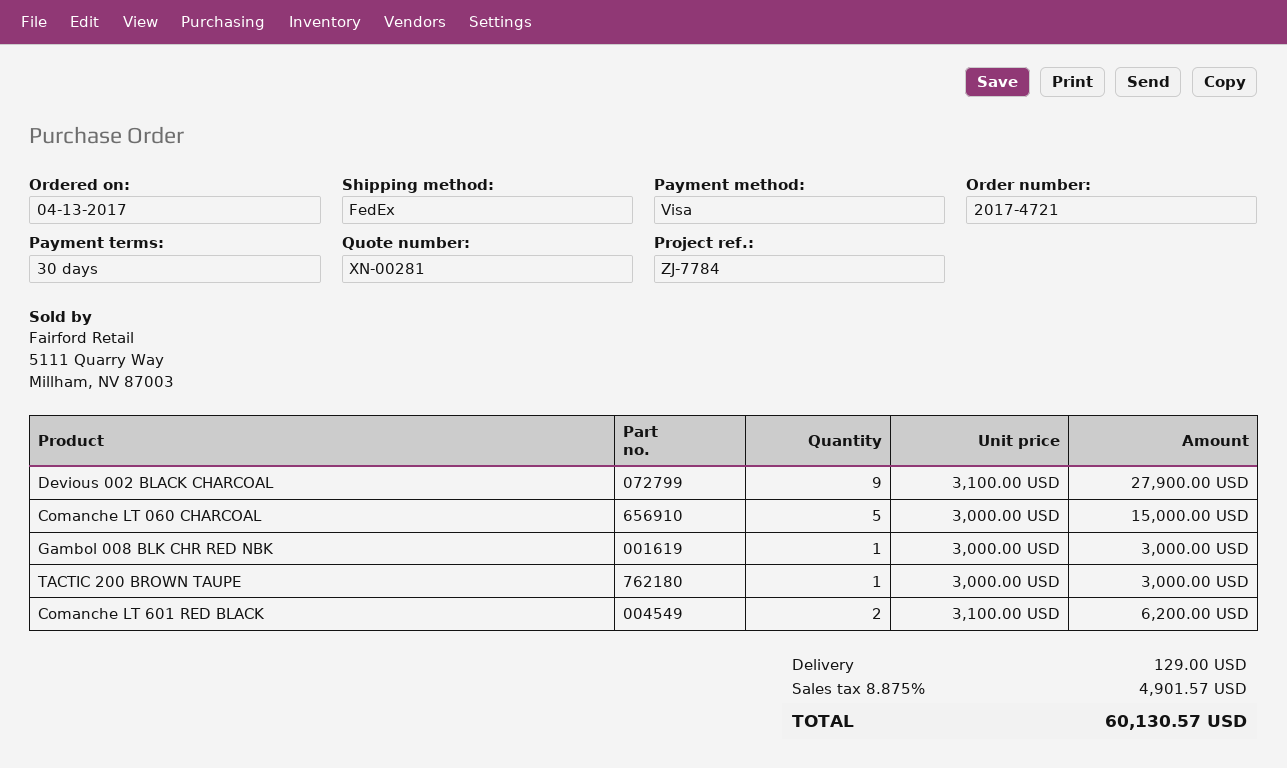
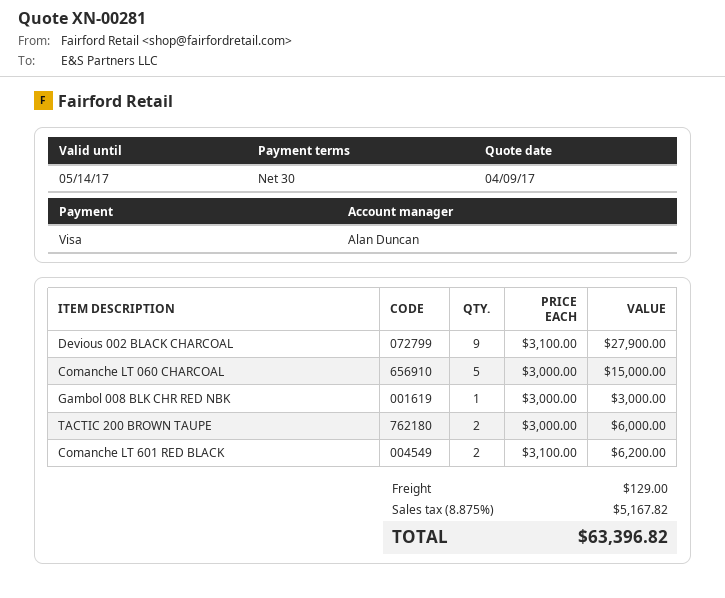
TACTIC 200 BROWN TAUPE: 1 x 3000.00 = 3000.00 -> 2 x 3000.00 = 6000.00
tax: 8.875% = 4901.57 -> 8.875% = 5167.82
total: 60130.57 -> 63396.82

